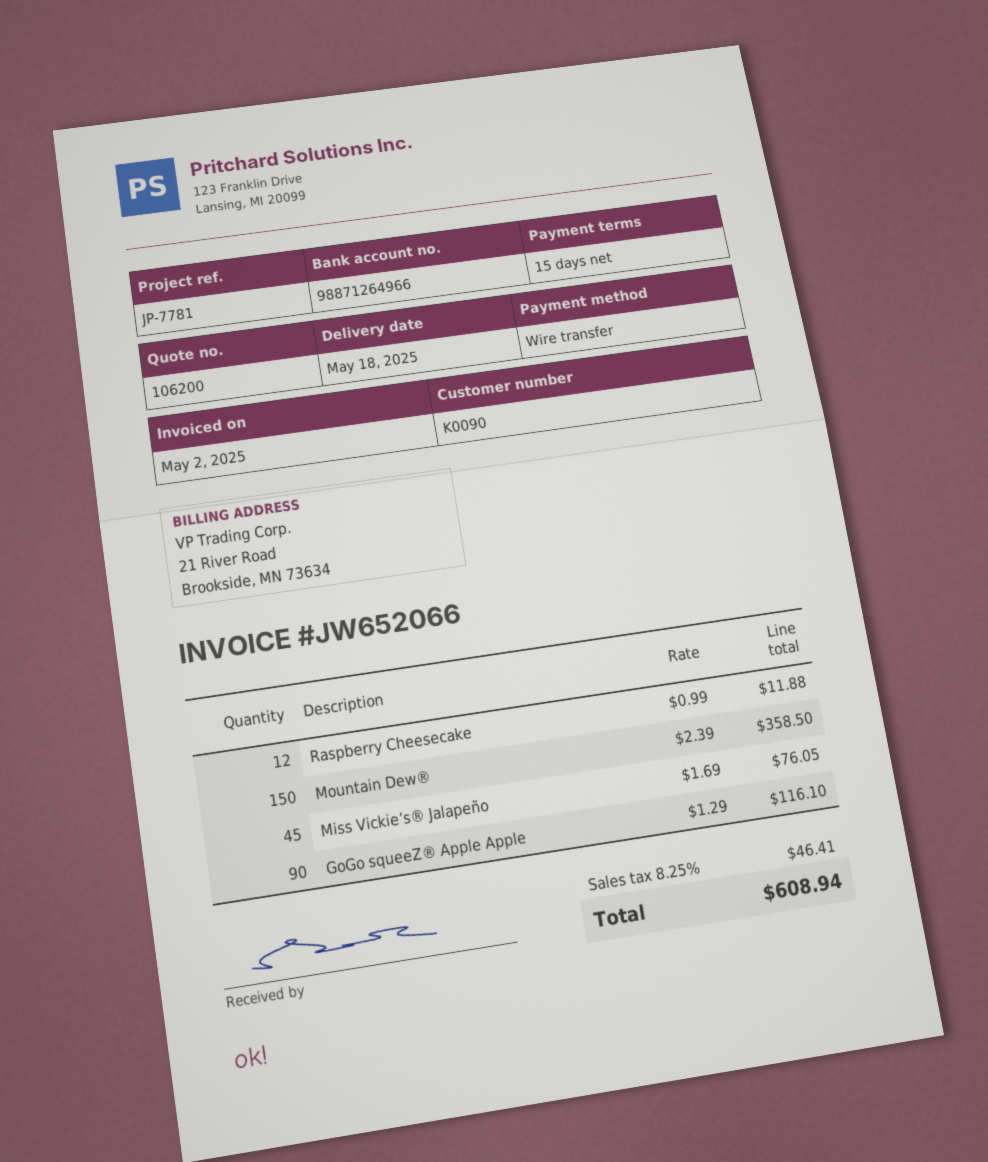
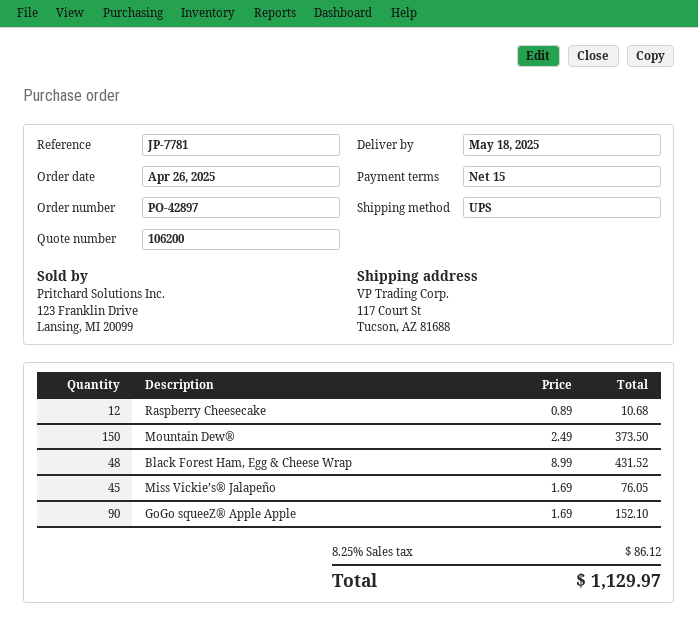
Raspberry Cheesecake: 12 x 0.99 = 11.88 -> 12 x 0.89 = 10.68
Mountain Dew®: 150 x 2.39 = 358.50 -> 150 x 2.49 = 373.50
GoGo squeeZ® Apple Apple: 90 x 1.29 = 116.10 -> 90 x 1.69 = 152.10
Black Forest Ham, Egg & Cheese Wrap: none -> 48 x 8.99 = 431.52
tax: 8.25% = 46.41 -> 8.25% = 86.12
total: 608.94 -> 1129.97

